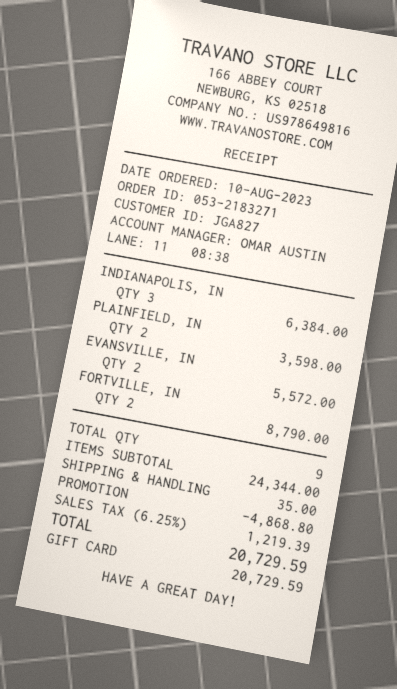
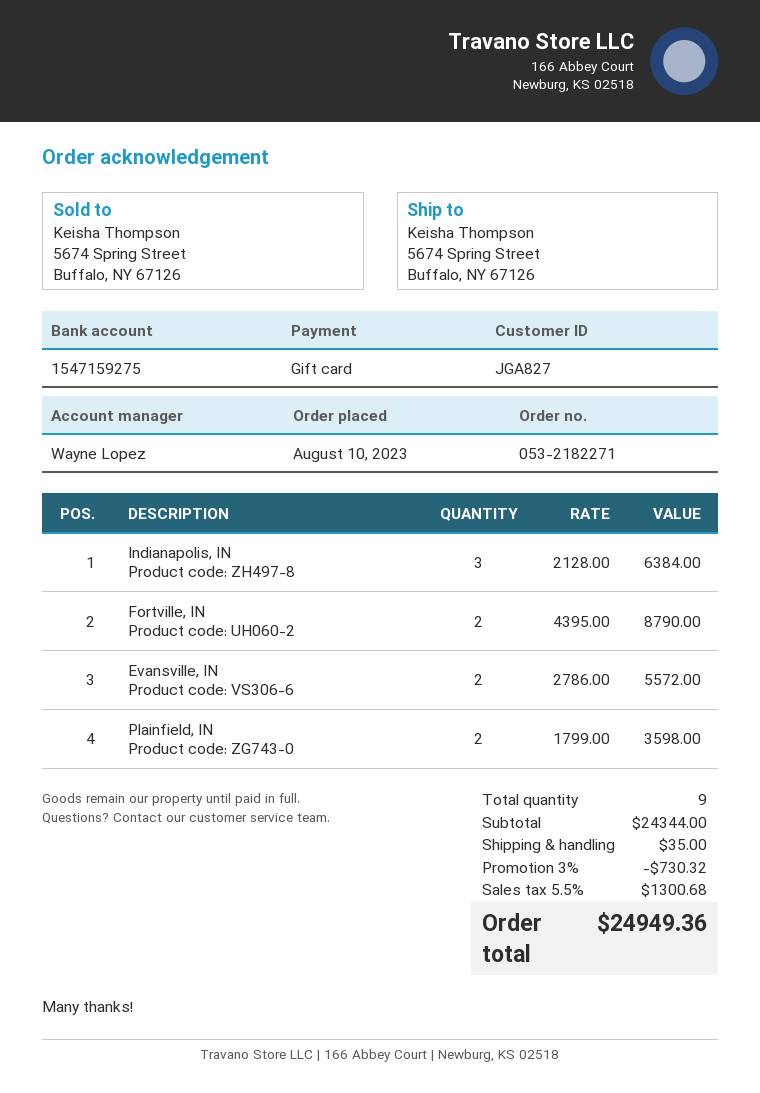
order number: 053-2183271 -> 053-2182271
sales rep: OMAR AUSTIN -> Wayne Lopez
discount: 4868.80 -> 730.32
tax: 6.25% = 1219.39 -> 5.5% = 1300.68
total: 20729.59 -> 24949.36

